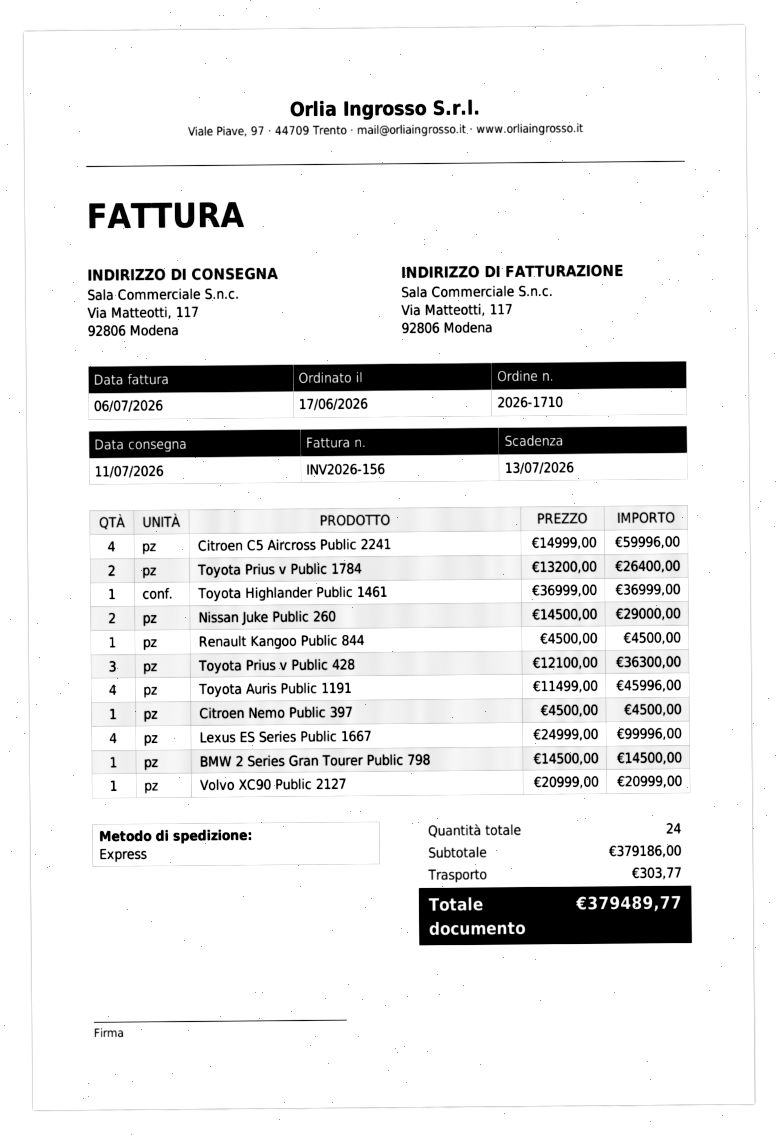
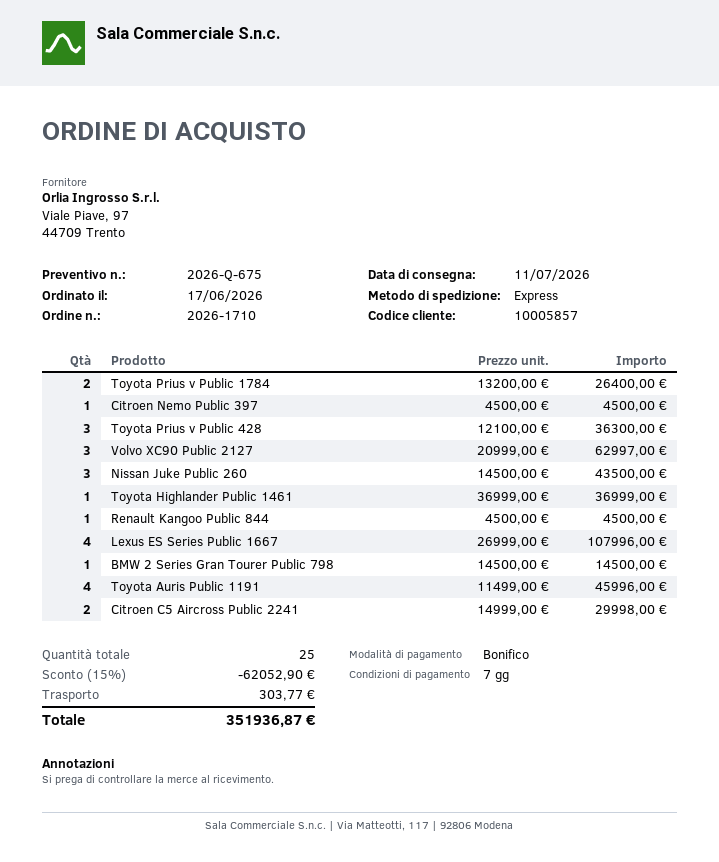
Citroen C5 Aircross Public 2241: 4 x 14999.00 = 59996.00 -> 2 x 14999.00 = 29998.00
Nissan Juke Public 260: 2 x 14500.00 = 29000.00 -> 3 x 14500.00 = 43500.00
Lexus ES Series Public 1667: 4 x 24999.00 = 99996.00 -> 4 x 26999.00 = 107996.00
Volvo XC90 Public 2127: 1 x 20999.00 = 20999.00 -> 3 x 20999.00 = 62997.00
total quantity: 24 -> 25
discount: none -> 15% = 62052.90
total: 379489.77 -> 351936.87

